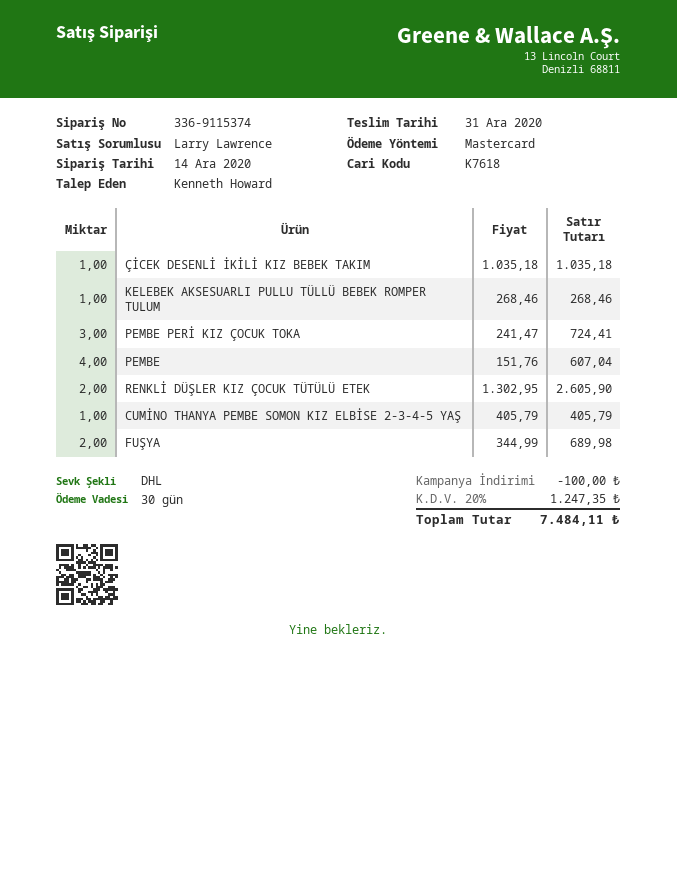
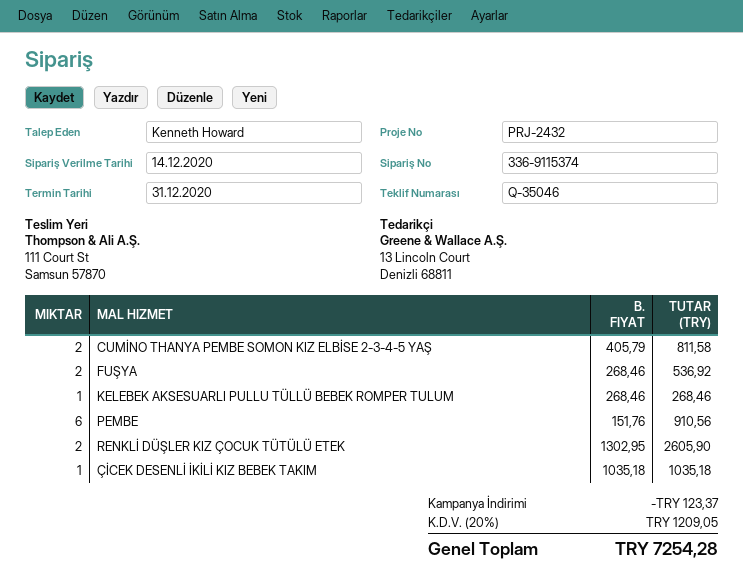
PEMBE PERİ KIZ ÇOCUK TOKA: 3 x 241.47 = 724.41 -> none
PEMBE: 4 x 151.76 = 607.04 -> 6 x 151.76 = 910.56
CUMİNO THANYA PEMBE SOMON KIZ ELBİSE 2-3-4-5 YAŞ: 1 x 405.79 = 405.79 -> 2 x 405.79 = 811.58
FUŞYA: 2 x 344.99 = 689.98 -> 2 x 268.46 = 536.92
discount: 100.00 -> 123.37
tax: 20% = 1247.35 -> 20% = 1209.05
total: 7484.11 -> 7254.28

